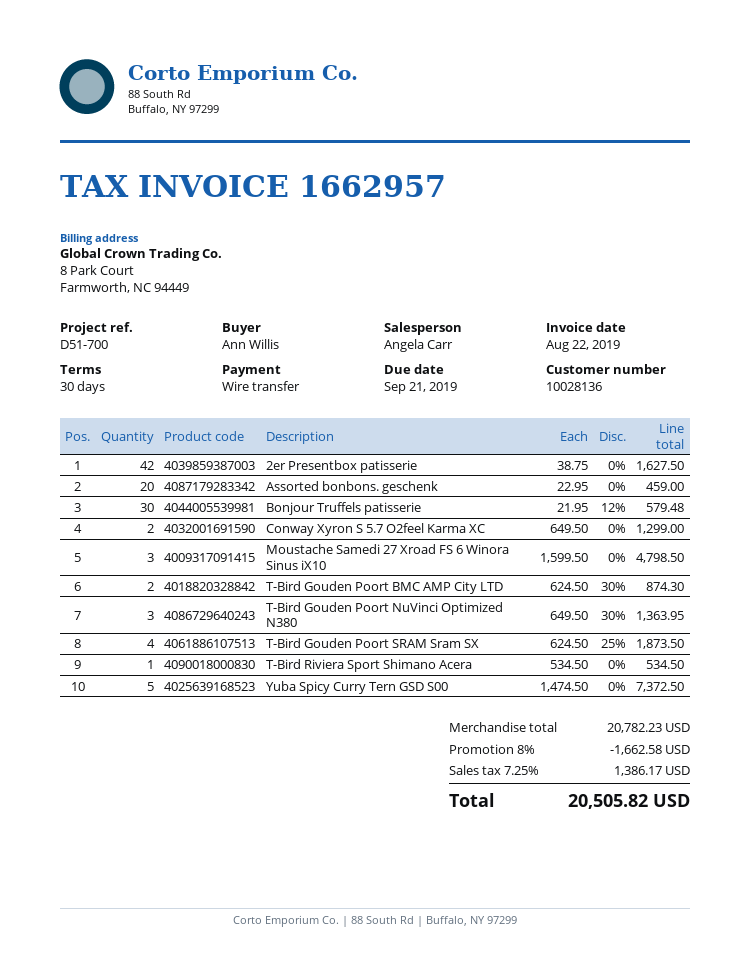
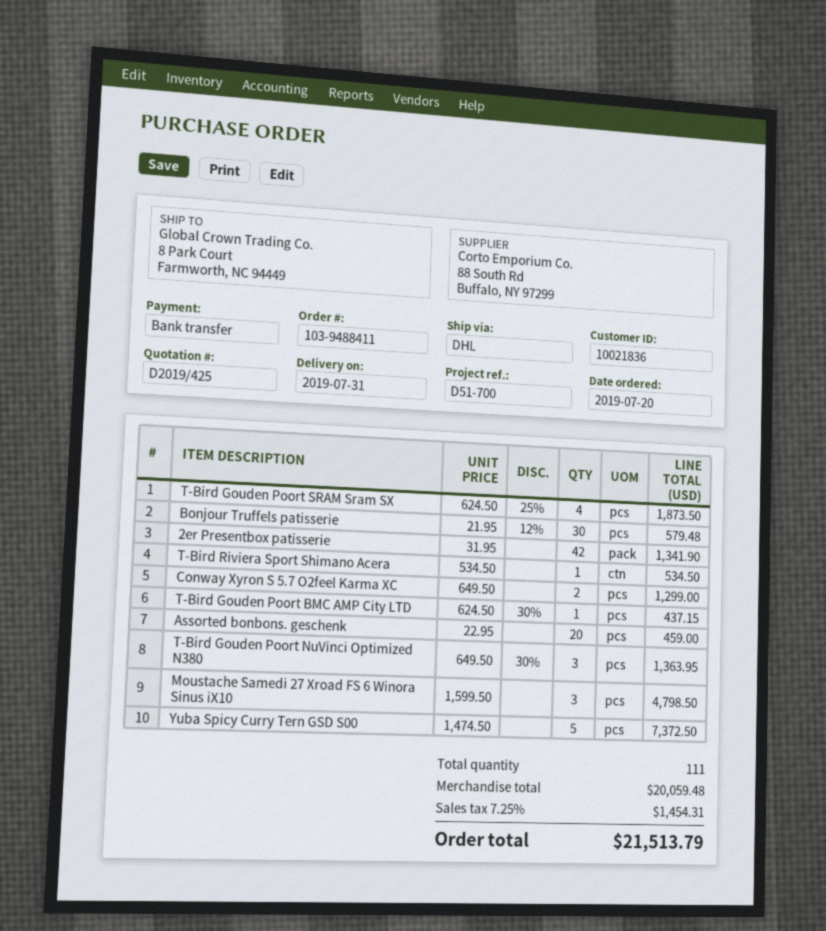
customer number: 10028136 -> 10021836
2er Presentbox patisserie: 42 x 38.75 = 1627.50 -> 42 x 31.95 = 1341.90
T-Bird Gouden Poort BMC AMP City LTD: 2 x 624.50 - 30% = 874.30 -> 1 x 624.50 - 30% = 437.15
subtotal: 20782.23 -> 20059.48
discount: 8% = 1662.58 -> none
tax: 7.25% = 1386.17 -> 7.25% = 1454.31
total: 20505.82 -> 21513.79

